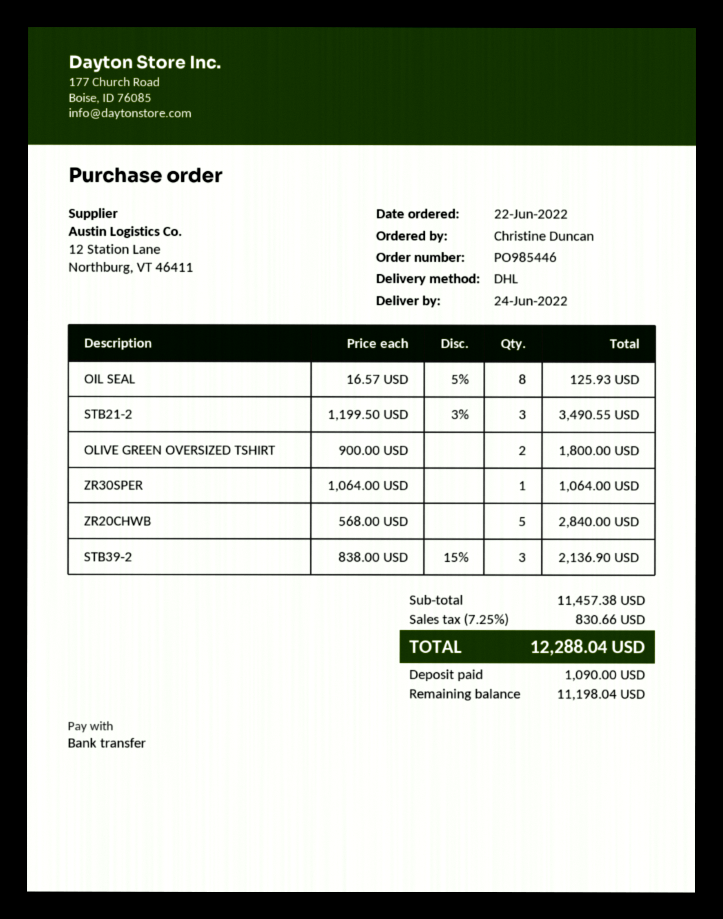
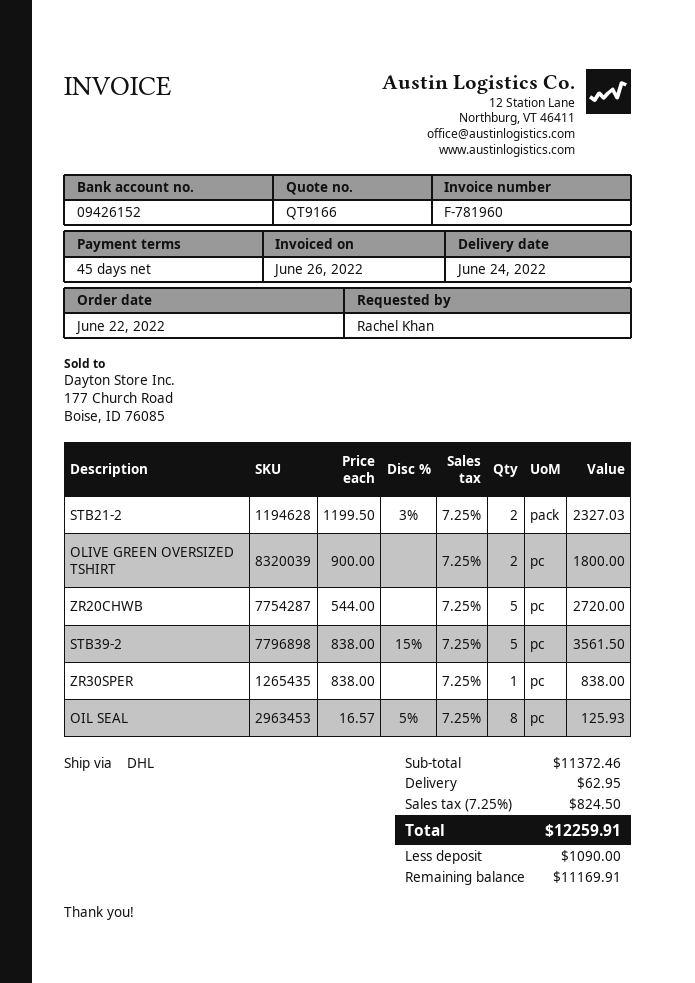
ordered by: Christine Duncan -> Rachel Khan
STB21-2: 3 x 1199.50 - 3% = 3490.55 -> 2 x 1199.50 - 3% = 2327.03
ZR30SPER: 1 x 1064.00 = 1064.00 -> 1 x 838.00 = 838.00
ZR20CHWB: 5 x 568.00 = 2840.00 -> 5 x 544.00 = 2720.00
STB39-2: 3 x 838.00 - 15% = 2136.90 -> 5 x 838.00 - 15% = 3561.50
subtotal: 11457.38 -> 11372.46
shipping: none -> 62.95
tax: 7.25% = 830.66 -> 7.25% = 824.50
total: 12288.04 -> 12259.91
balance: 11198.04 -> 11169.91

